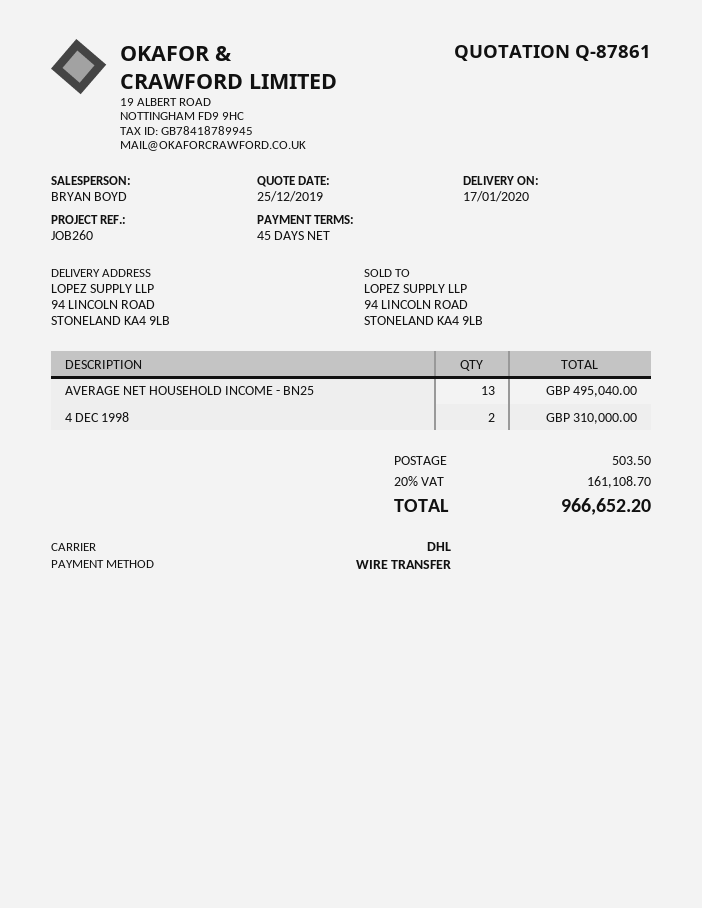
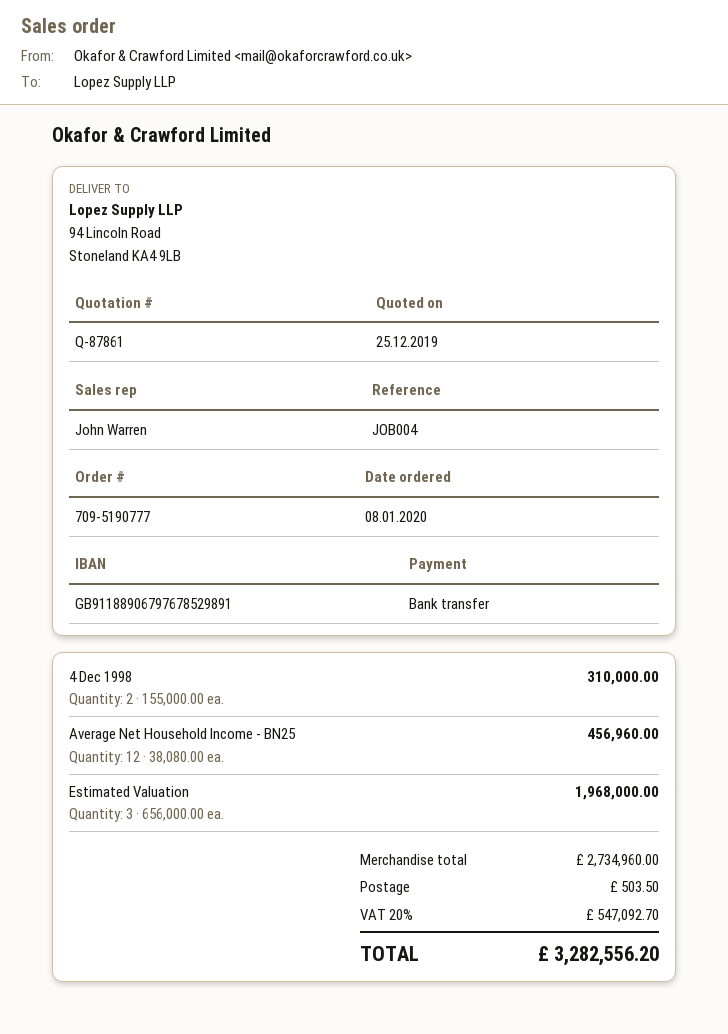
reference: JOB260 -> JOB004
sales rep: BRYAN BOYD -> John Warren
AVERAGE NET HOUSEHOLD INCOME - BN25: 13 for 495040.00 -> 12 for 456960.00
Estimated Valuation: none -> 3 for 1968000.00
tax: 20% = 161108.70 -> 20% = 547092.70
total: 966652.20 -> 3282556.20

